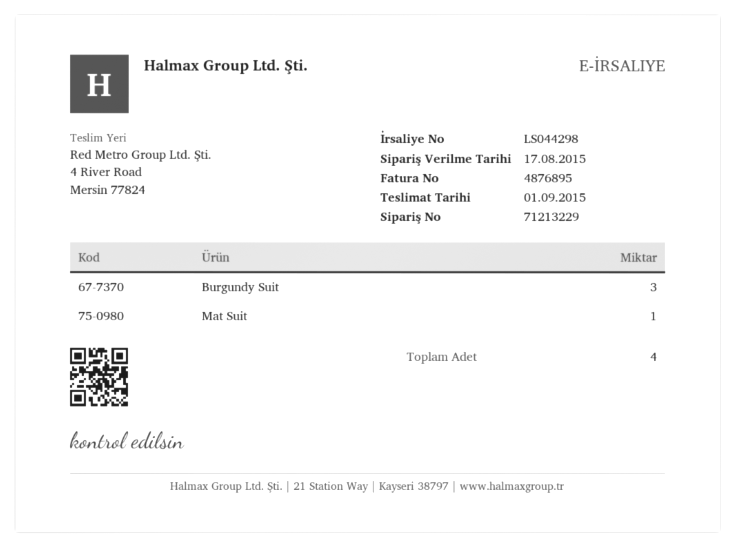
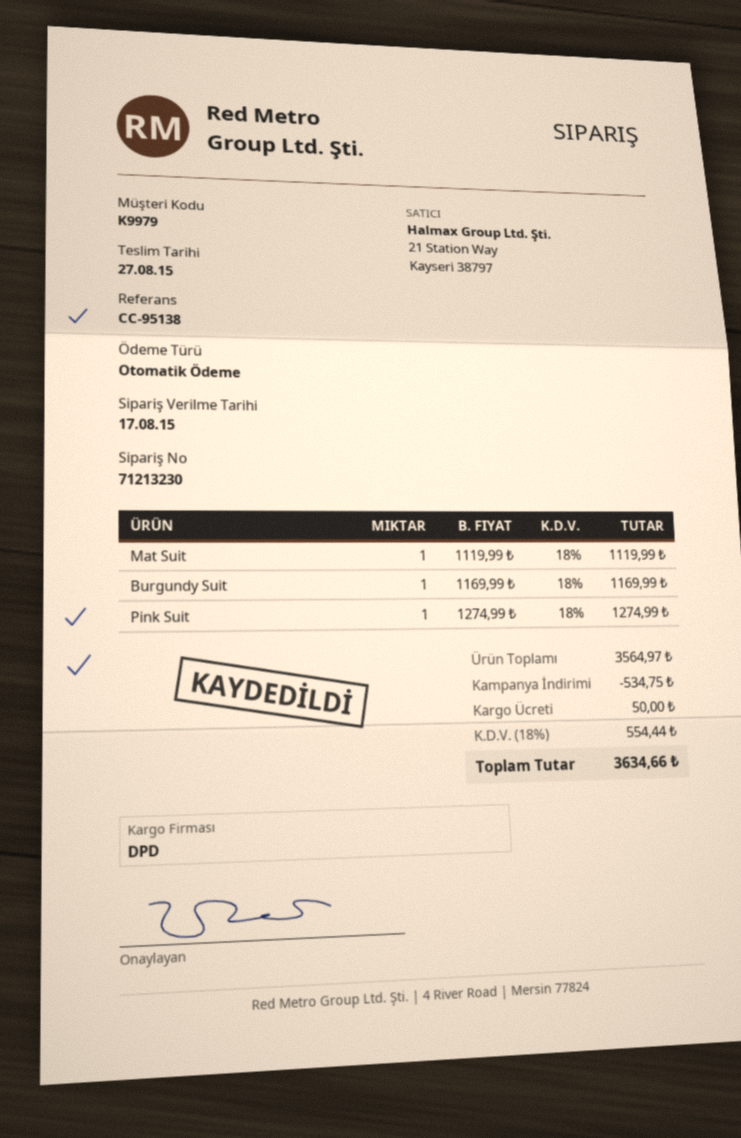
order number: 71213229 -> 71213230
delivery date: 2015-09-01 -> 2015-08-27
Burgundy Suit: 3 -> 1
Pink Suit: none -> 1

